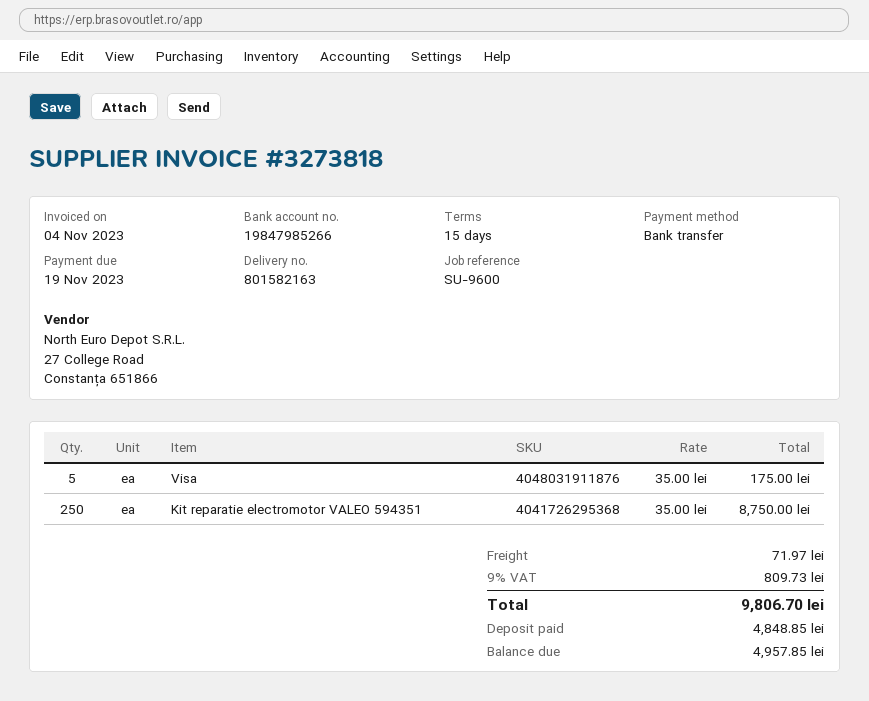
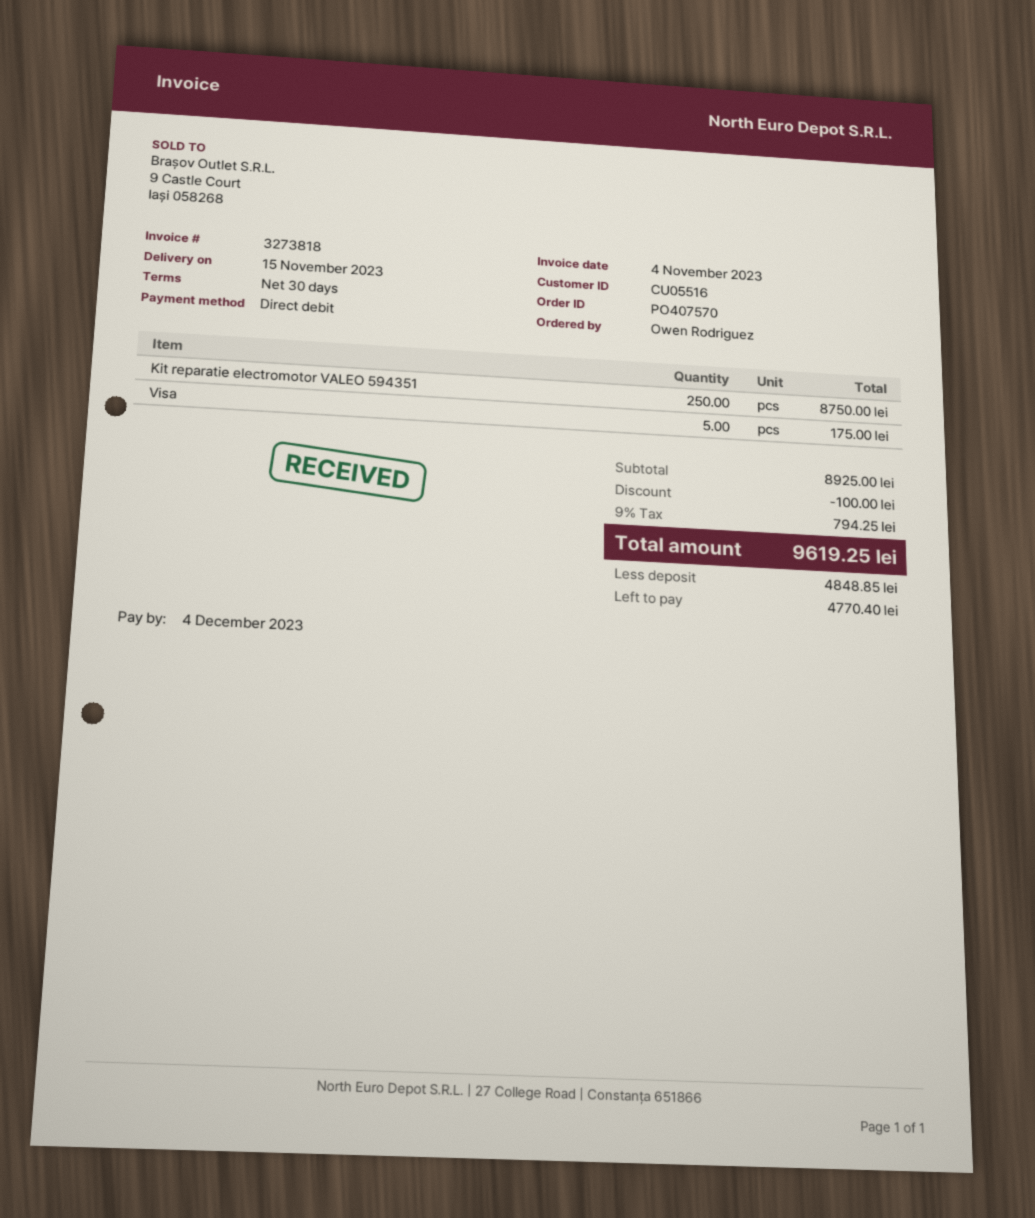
payment terms: 15 days -> 30 days
due date: 2023-11-19 -> 2023-12-04
payment method: bank transfer -> direct debit
discount: none -> 100.00
shipping: 71.97 -> none
tax: 9% = 809.73 -> 9% = 794.25
total: 9806.70 -> 9619.25
balance: 4957.85 -> 4770.40

